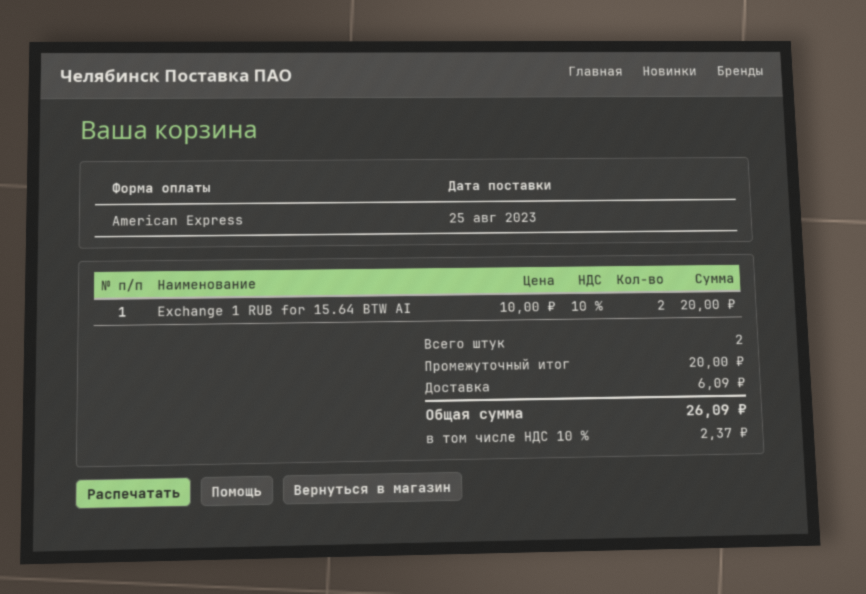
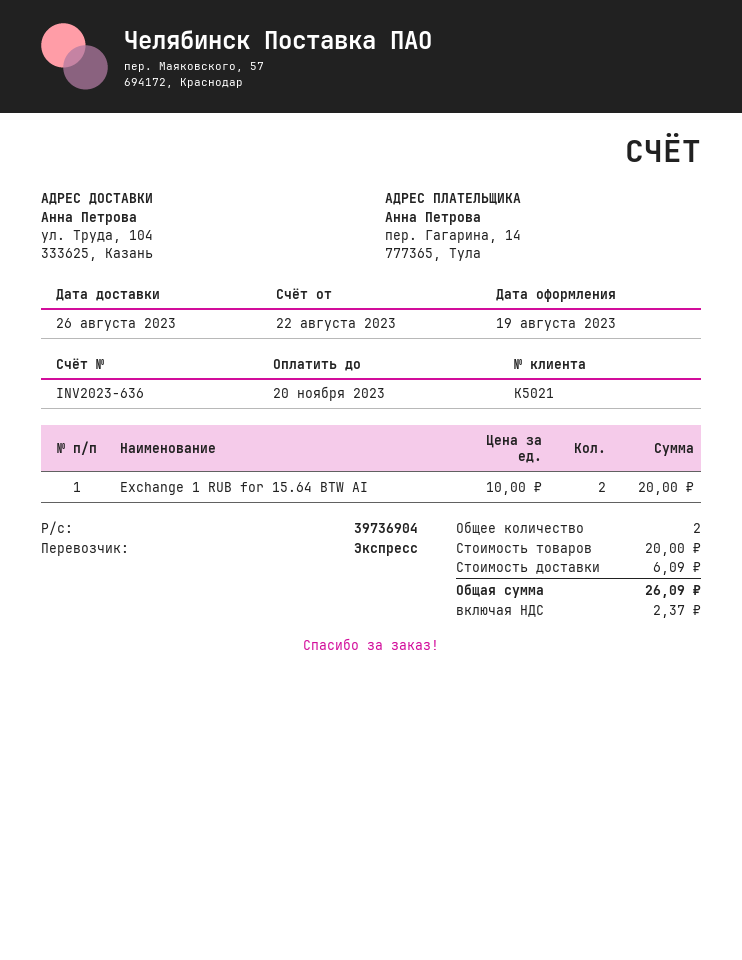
delivery date: 2023-08-25 -> 2023-08-26

